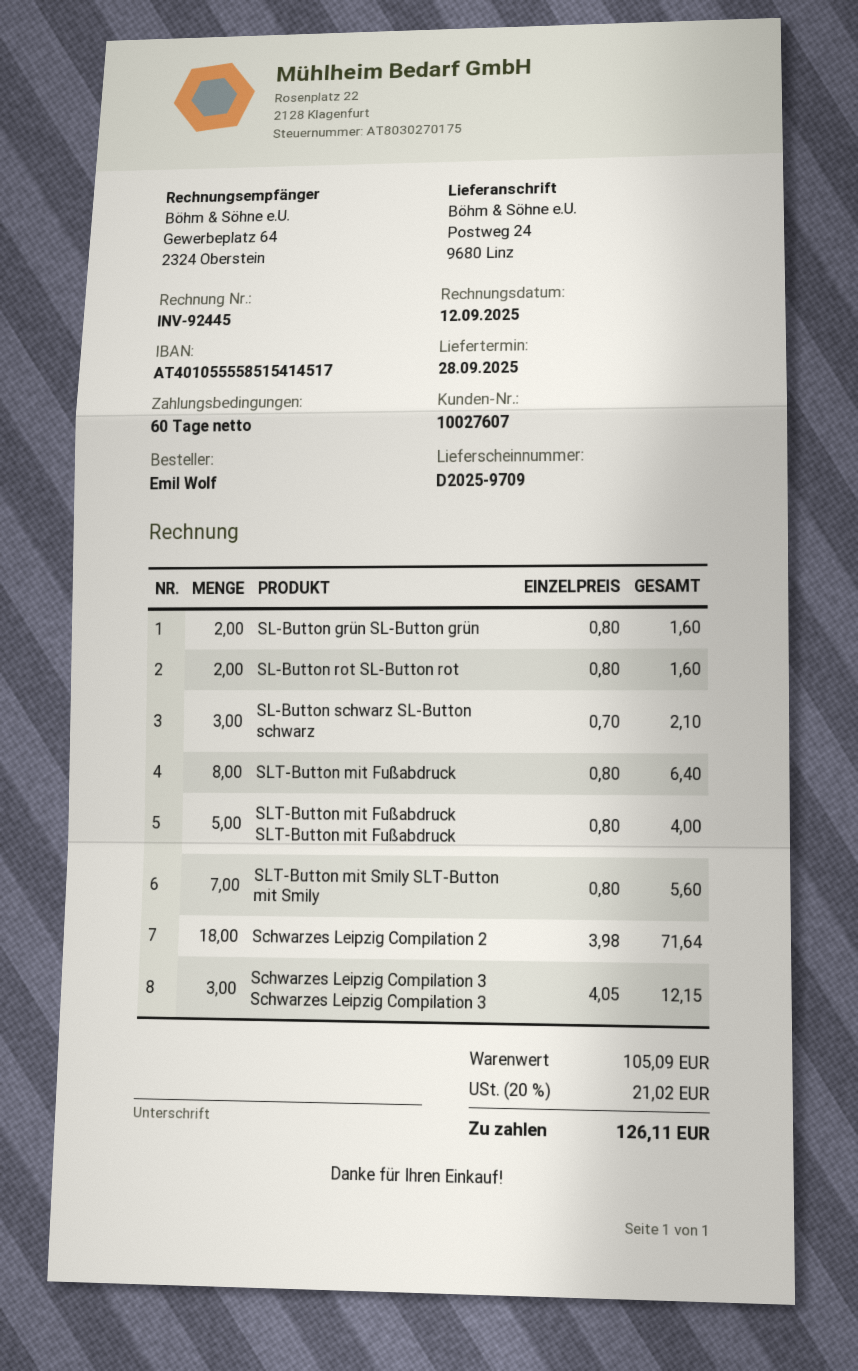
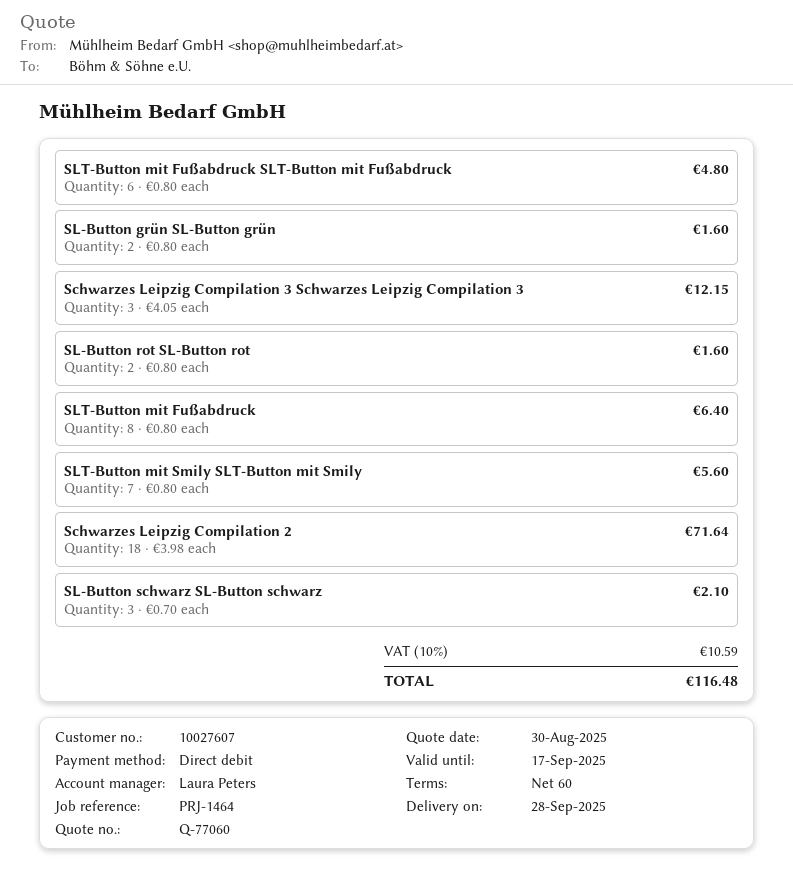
SLT-Button mit Fußabdruck SLT-Button mit Fußabdruck: 5 x 0.80 = 4.00 -> 6 x 0.80 = 4.80
tax: 20% = 21.02 -> 10% = 10.59
total: 126.11 -> 116.48

